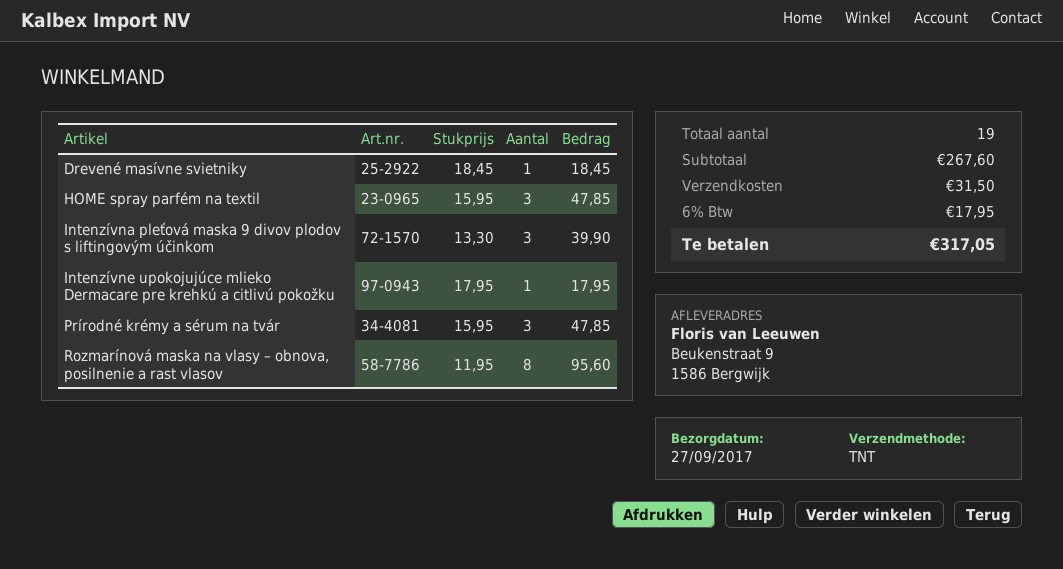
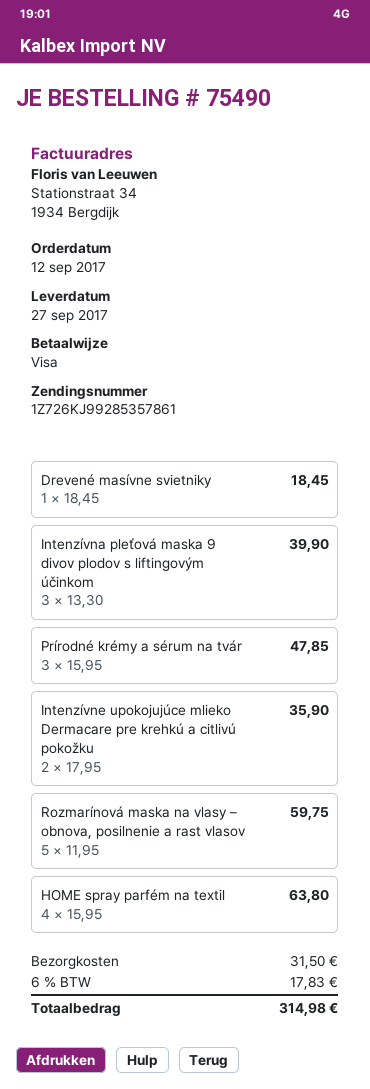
HOME spray parfém na textil: 3 x 15.95 = 47.85 -> 4 x 15.95 = 63.80
Intenzívne upokojujúce mlieko Dermacare pre krehkú a citlivú pokožku: 1 x 17.95 = 17.95 -> 2 x 17.95 = 35.90
Rozmarínová maska na vlasy – obnova, posilnenie a rast vlasov: 8 x 11.95 = 95.60 -> 5 x 11.95 = 59.75
tax: 6% = 17.95 -> 6% = 17.83
total: 317.05 -> 314.98

